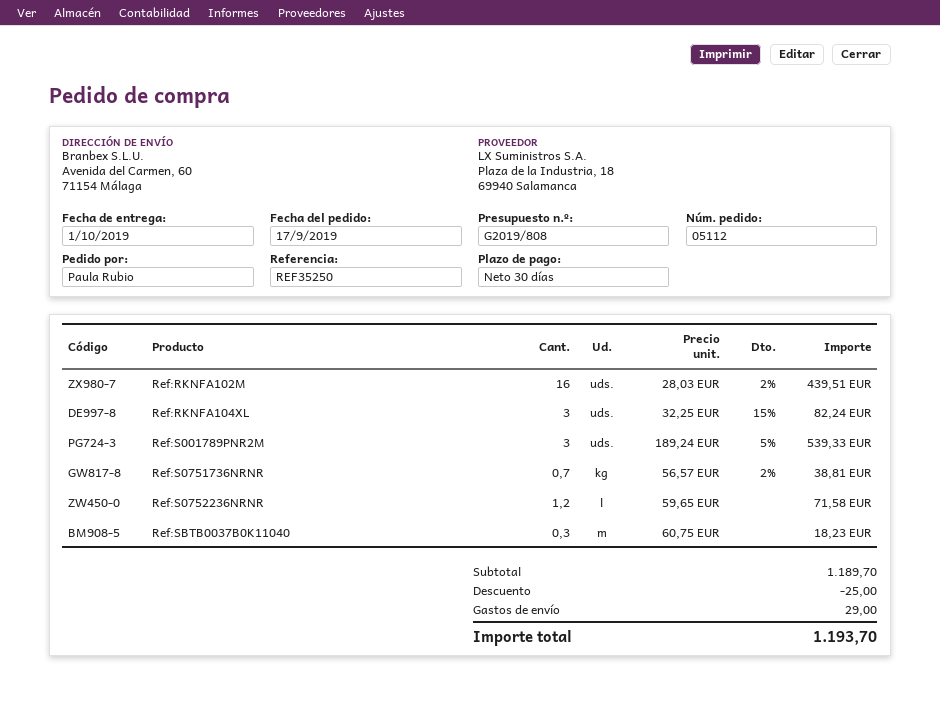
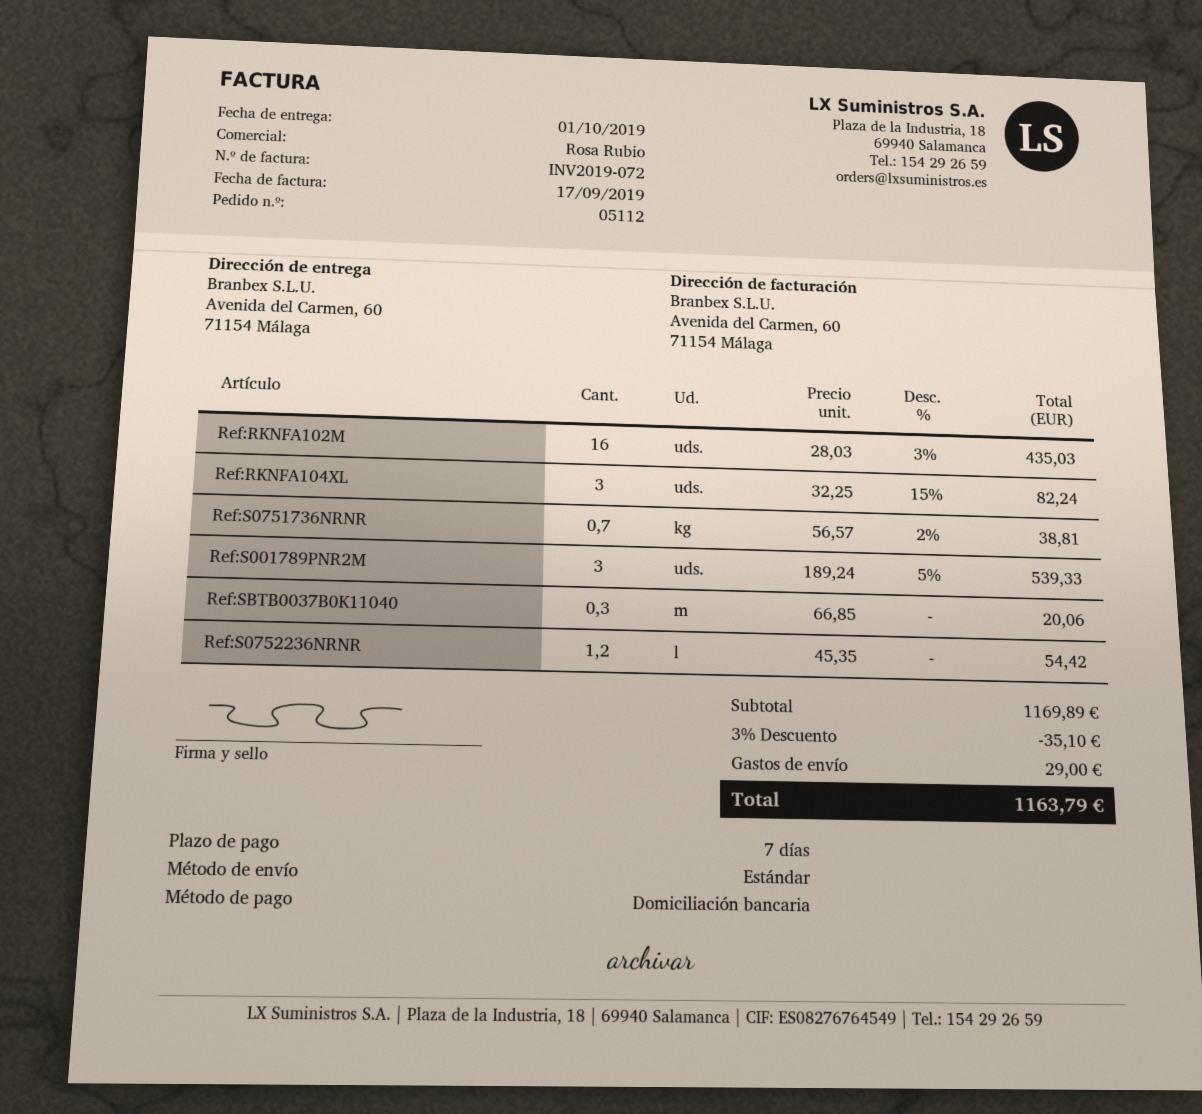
payment terms: 30 days -> 7 days
Ref:RKNFA102M: 16 x 28.03 - 2% = 439.51 -> 16 x 28.03 - 3% = 435.03
Ref:S0752236NRNR: 1.2 x 59.65 = 71.58 -> 1.2 x 45.35 = 54.42
Ref:SBTB0037B0K11040: 0.3 x 60.75 = 18.23 -> 0.3 x 66.85 = 20.06
subtotal: 1189.70 -> 1169.89
discount: 25.00 -> 35.10
total: 1193.70 -> 1163.79

